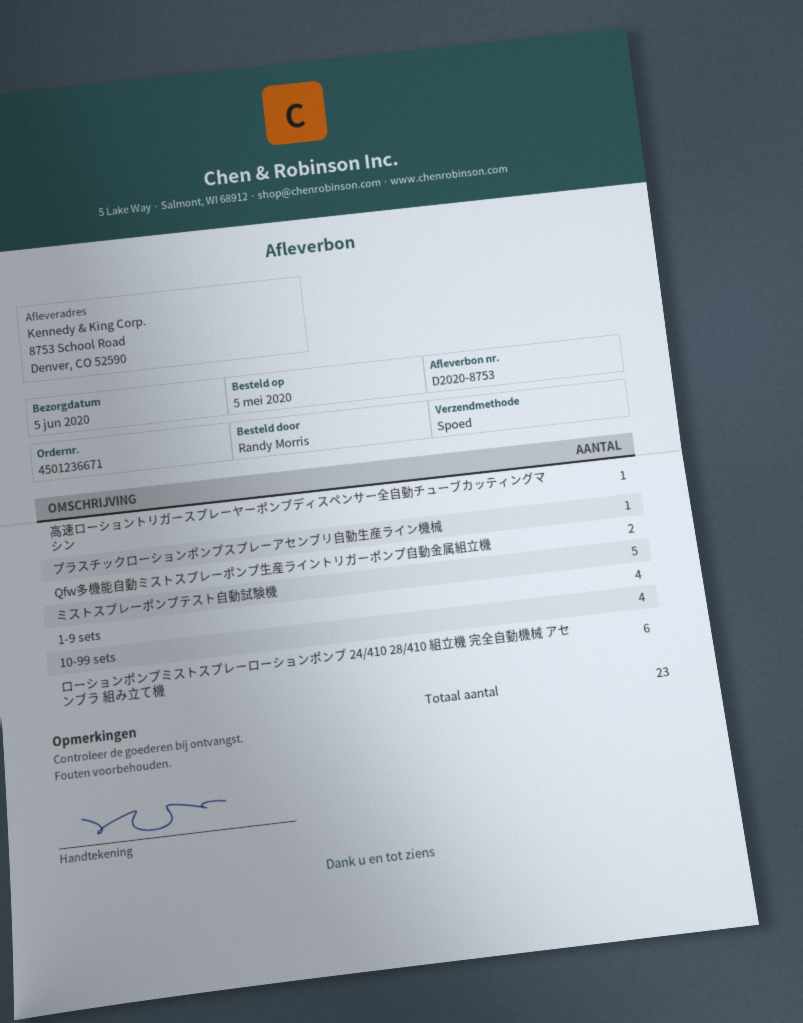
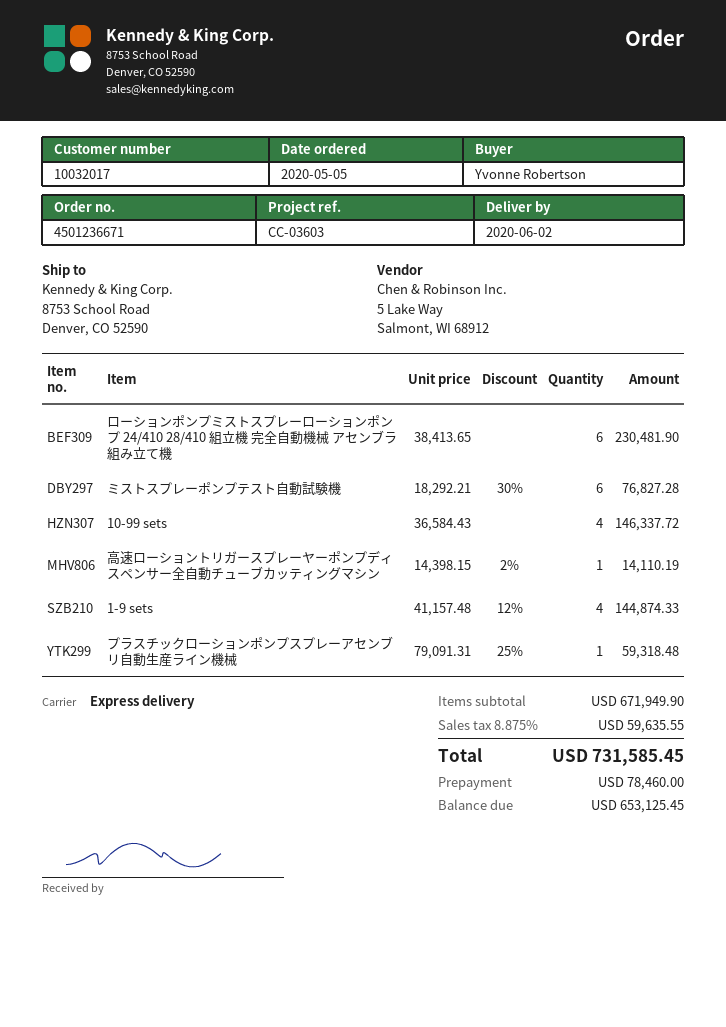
delivery date: 2020-06-05 -> 2020-06-02
ordered by: Randy Morris -> Yvonne Robertson
Qfw多機能自動ミストスプレーポンプ生産ライントリガーポンプ自動金属組立機: 2 -> none
ミストスプレーポンプテスト自動試験機: 5 -> 6

